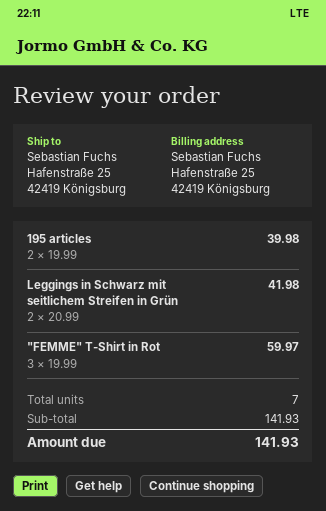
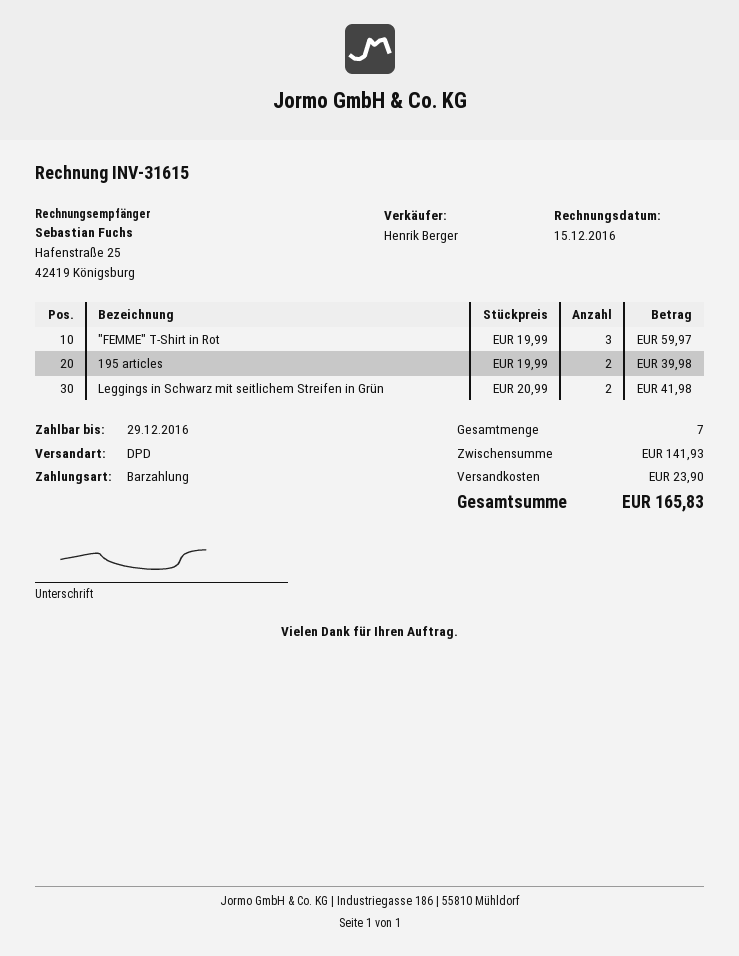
shipping: none -> 23.90
total: 141.93 -> 165.83

